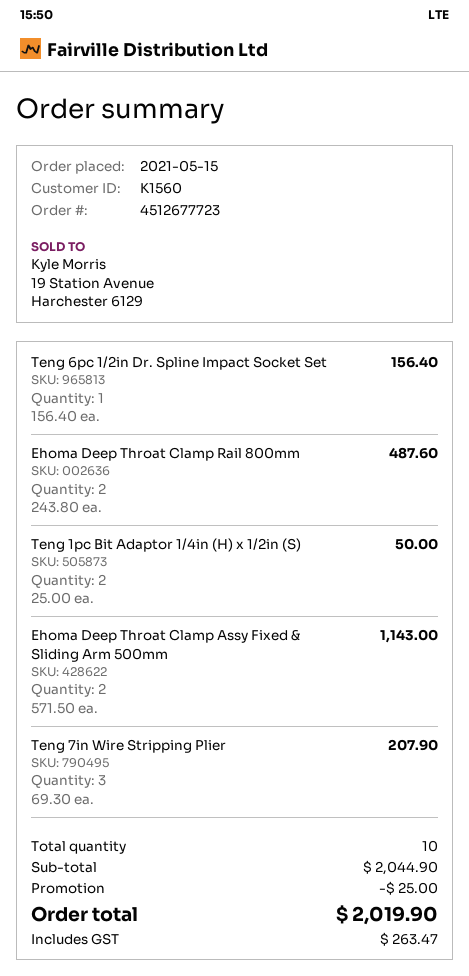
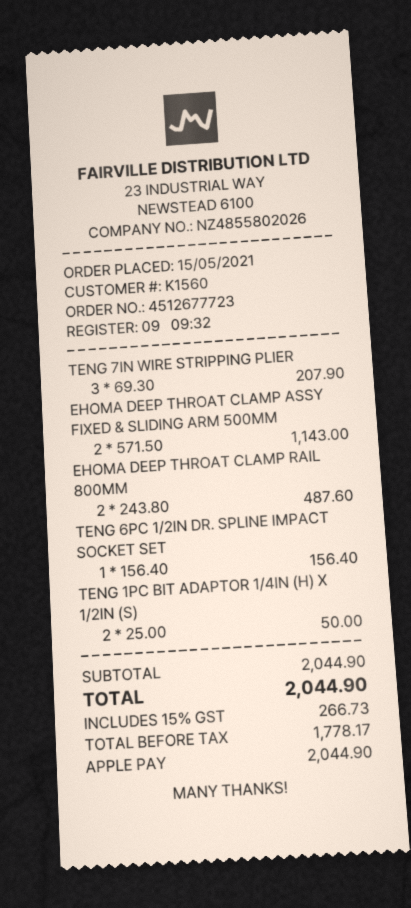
discount: 25.00 -> none
tax: 263.47 -> 266.73
total: 2019.90 -> 2044.90

